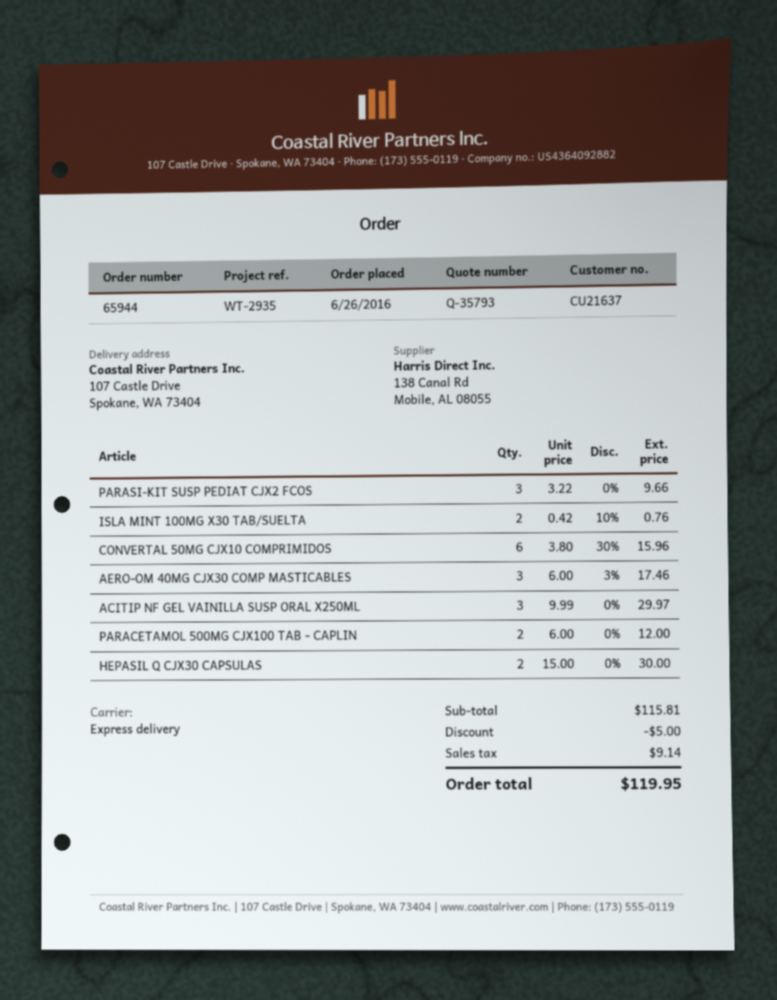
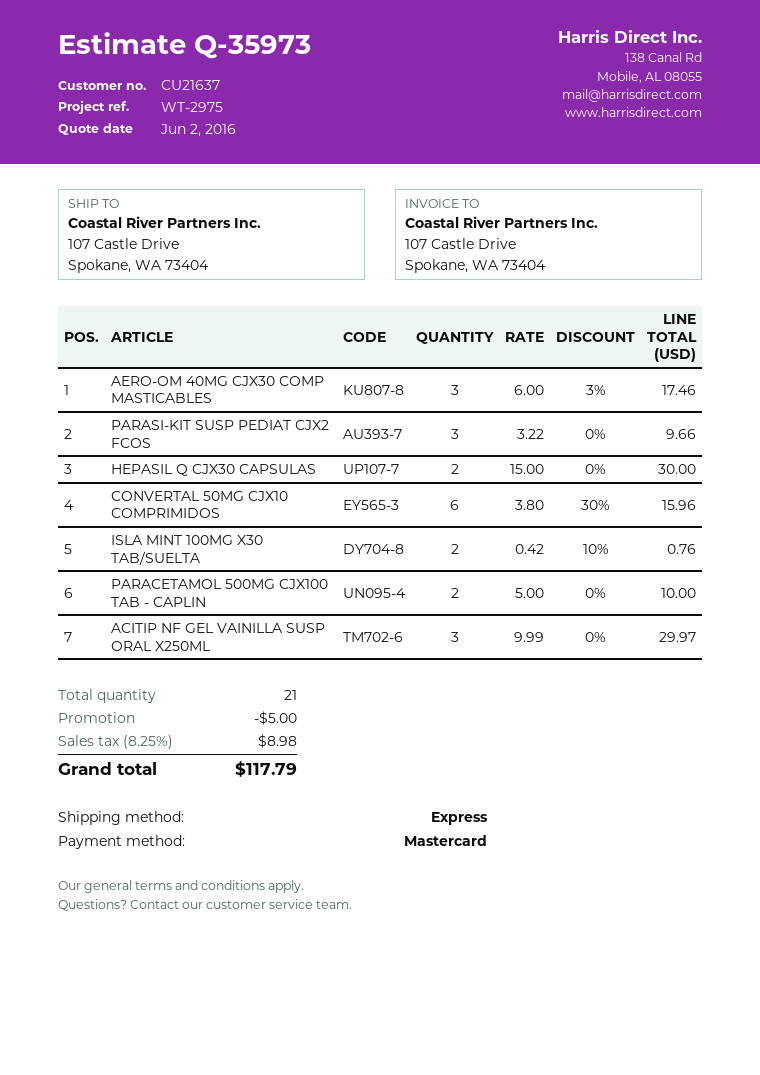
quote number: Q-35793 -> Q-35973
reference: WT-2935 -> WT-2975
PARACETAMOL 500MG CJX100 TAB - CAPLIN: 2 x 6.00 = 12.00 -> 2 x 5.00 = 10.00
tax: 9.14 -> 8.98
total: 119.95 -> 117.79

